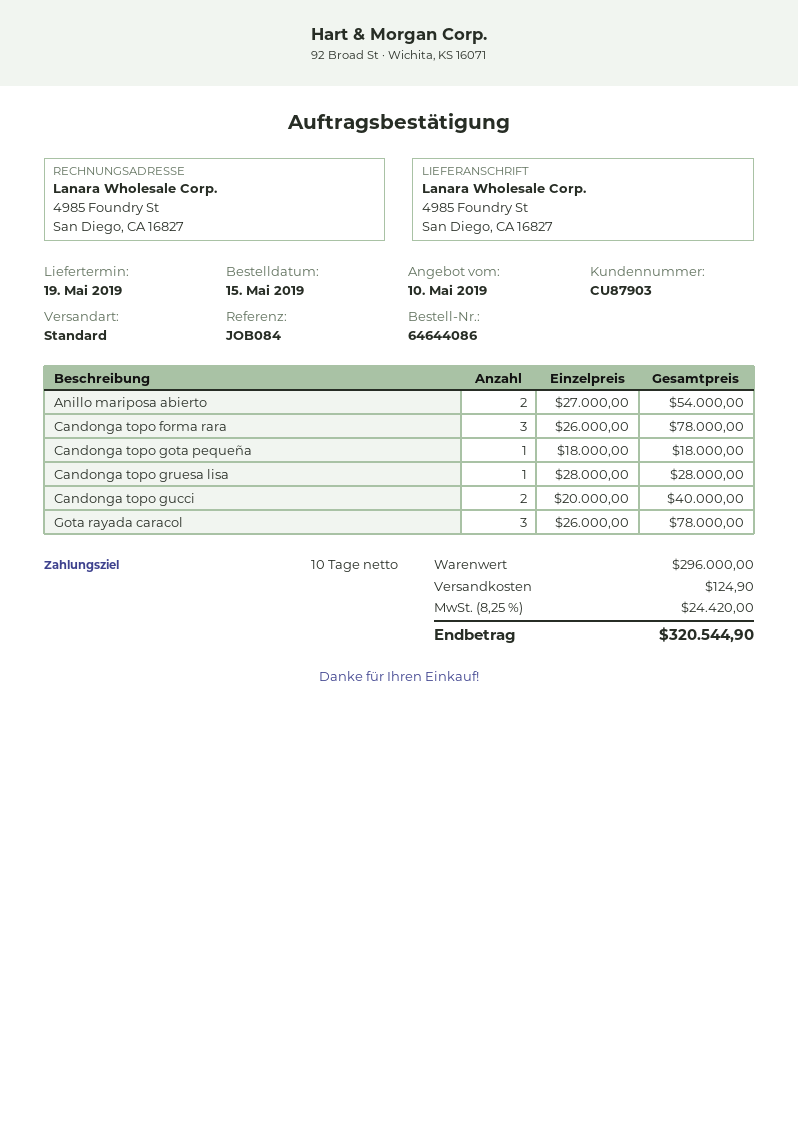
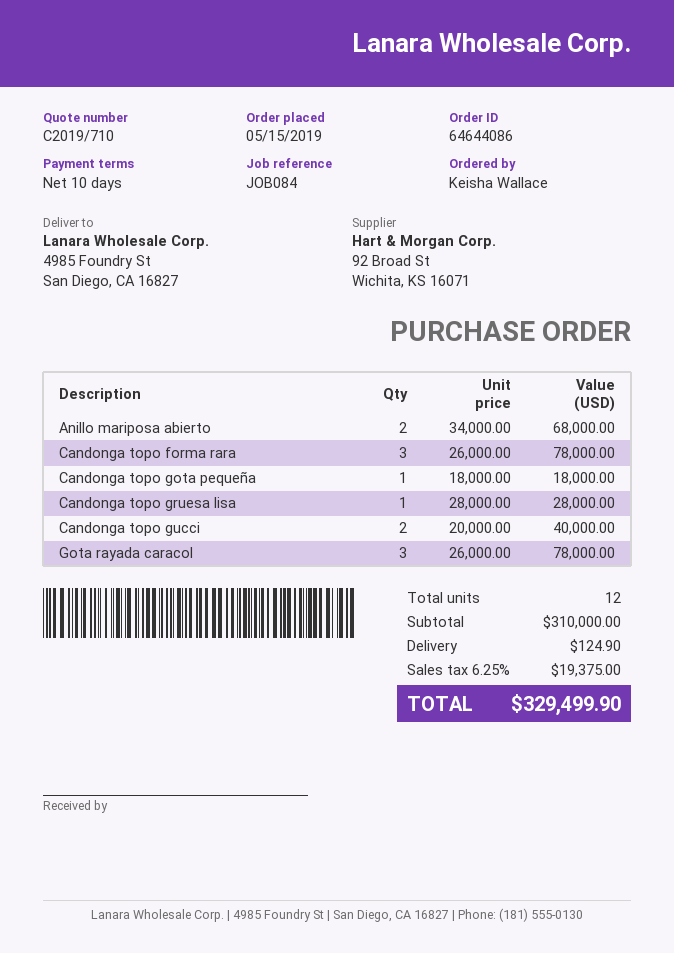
Anillo mariposa abierto: 2 x 27000.00 = 54000.00 -> 2 x 34000.00 = 68000.00
subtotal: 296000.00 -> 310000.00
tax: 8.25% = 24420.00 -> 6.25% = 19375.00
total: 320544.90 -> 329499.90

